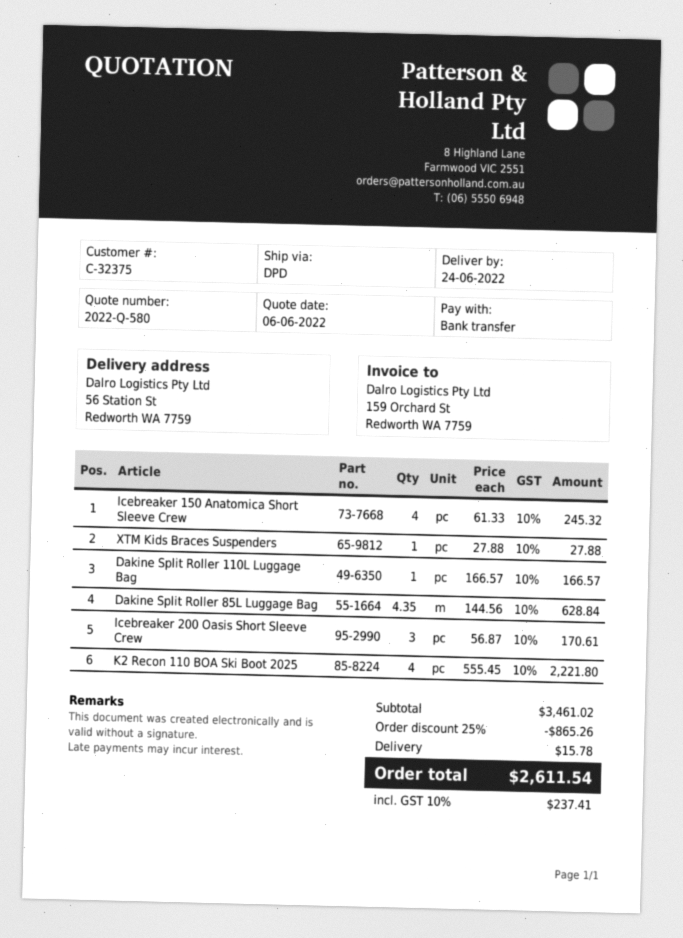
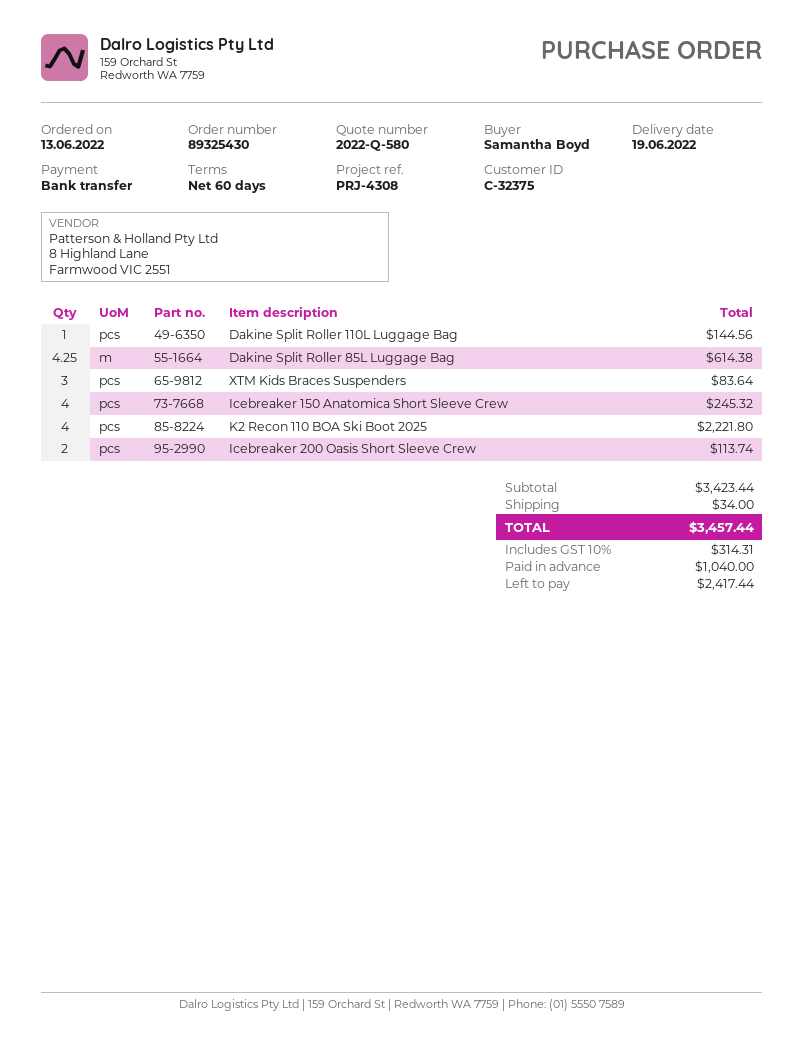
delivery date: 2022-06-24 -> 2022-06-19
XTM Kids Braces Suspenders: 1 for 27.88 -> 3 for 83.64
Dakine Split Roller 110L Luggage Bag: 1 for 166.57 -> 1 for 144.56
Dakine Split Roller 85L Luggage Bag: 4.35 for 628.84 -> 4.25 for 614.38
Icebreaker 200 Oasis Short Sleeve Crew: 3 for 170.61 -> 2 for 113.74
subtotal: 3461.02 -> 3423.44
discount: 25% = 865.26 -> none
shipping: 15.78 -> 34.00
tax: 10% = 237.41 -> 10% = 314.31
total: 2611.54 -> 3457.44

